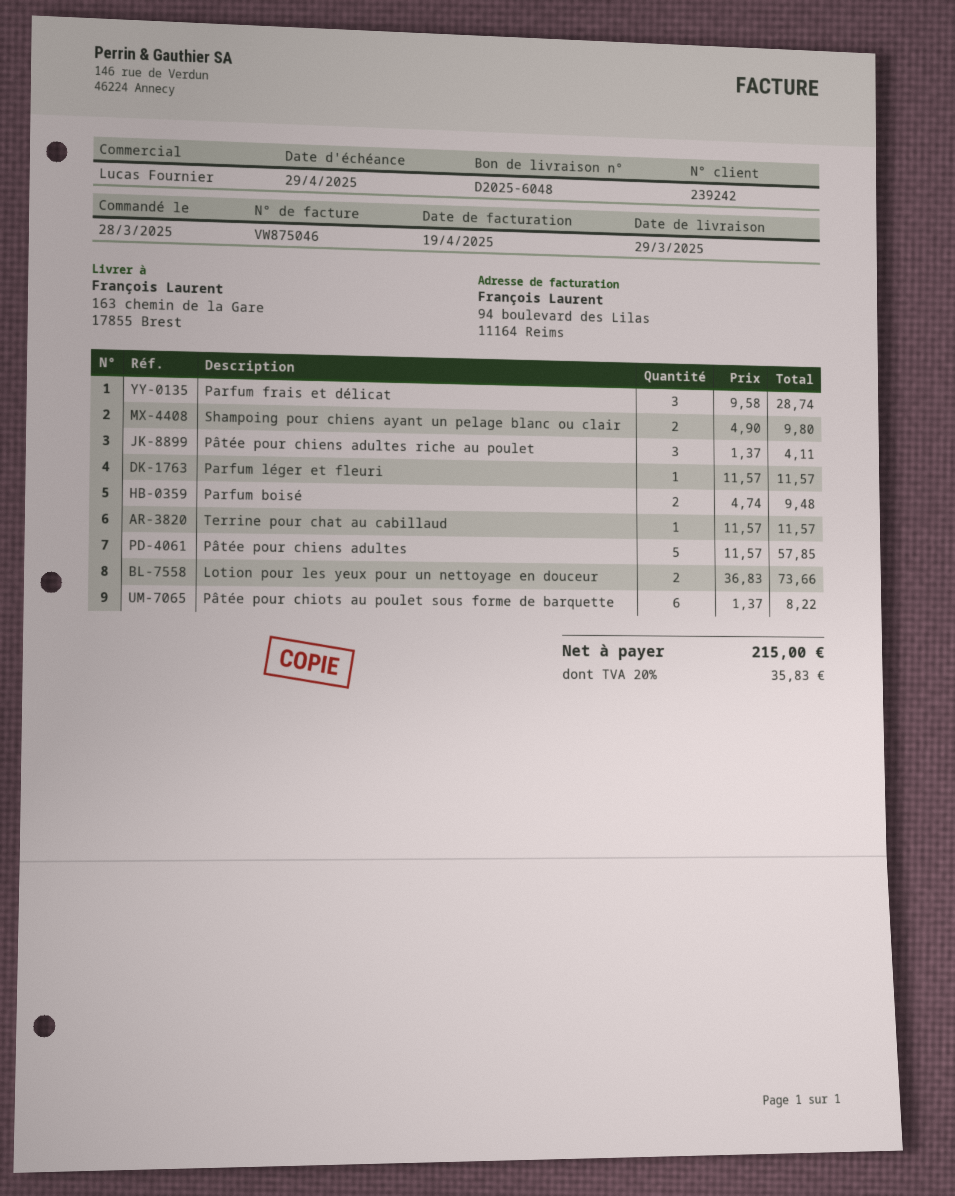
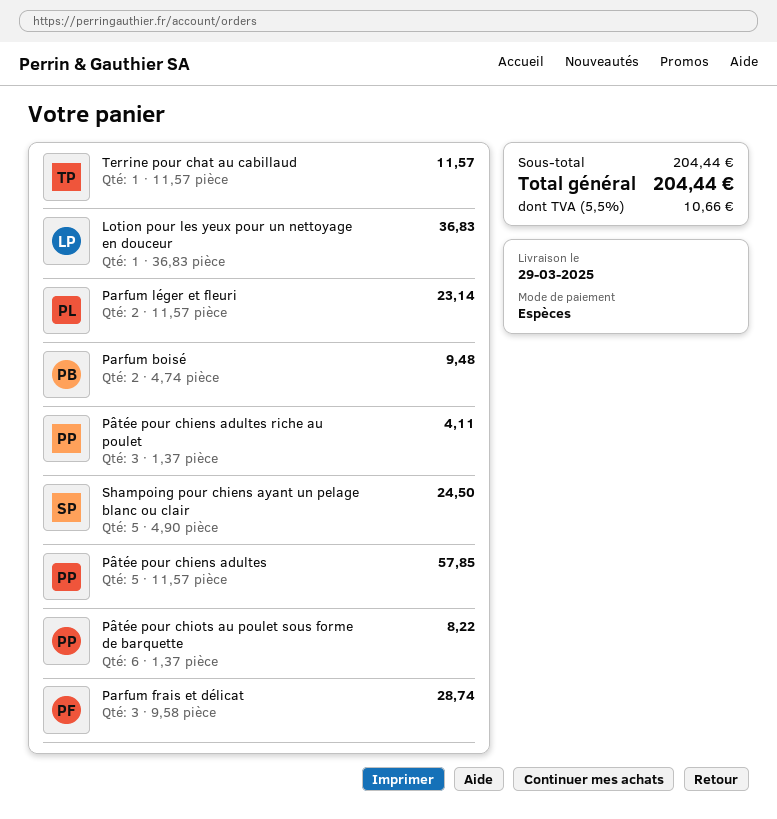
Shampoing pour chiens ayant un pelage blanc ou clair: 2 x 4.90 = 9.80 -> 5 x 4.90 = 24.50
Parfum léger et fleuri: 1 x 11.57 = 11.57 -> 2 x 11.57 = 23.14
Lotion pour les yeux pour un nettoyage en douceur: 2 x 36.83 = 73.66 -> 1 x 36.83 = 36.83
tax: 20% = 35.83 -> 5.5% = 10.66
total: 215.00 -> 204.44

